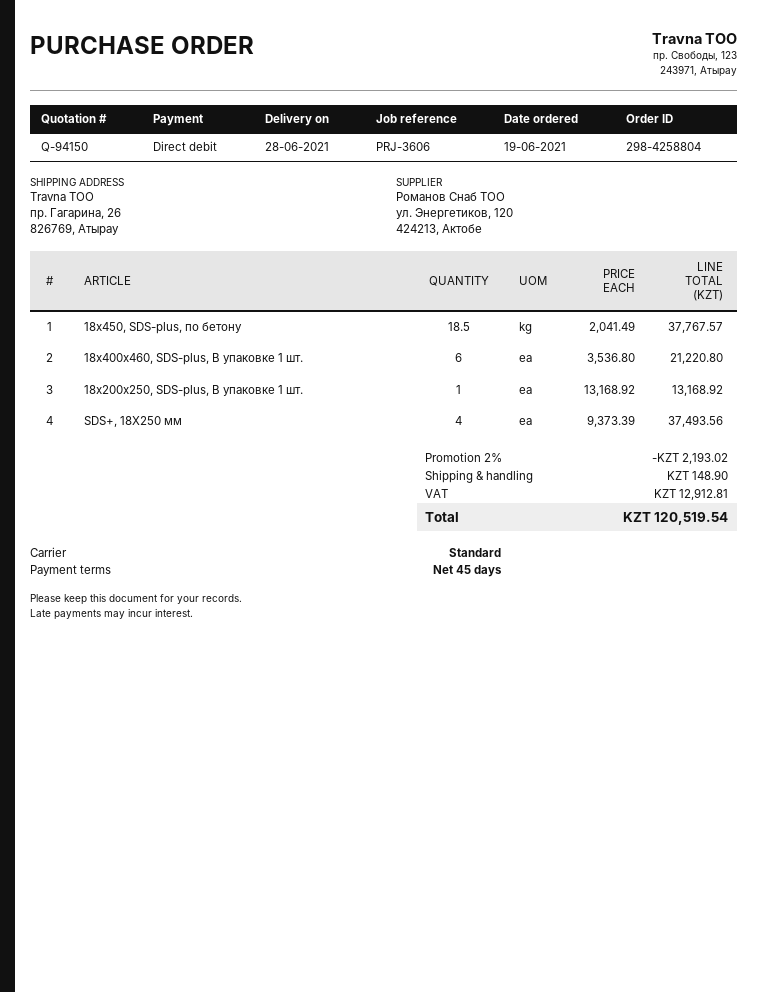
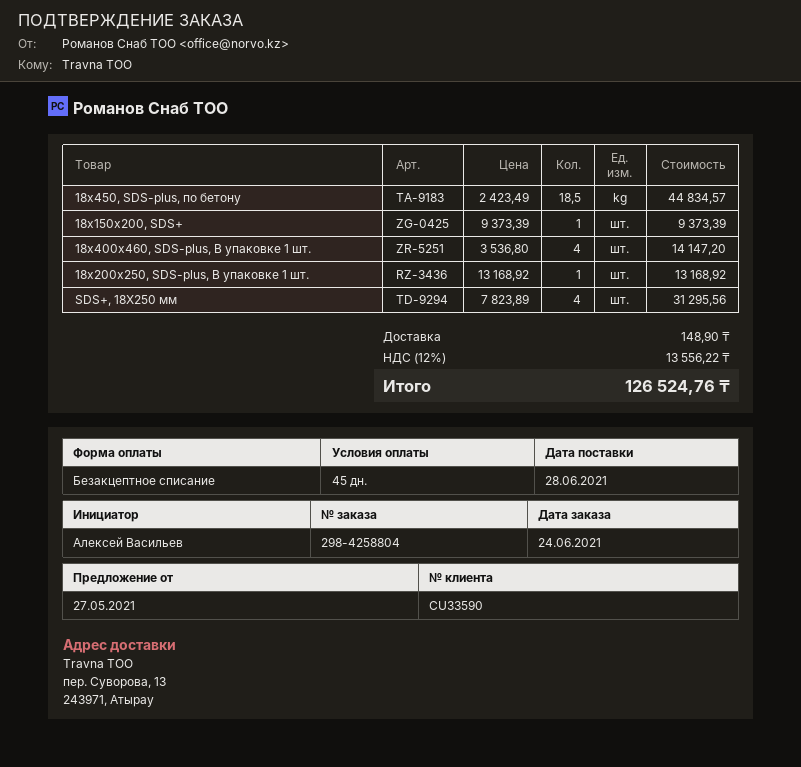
order date: 2021-06-19 -> 2021-06-24
ship to: пр. Гагарина, 26, 826769, Атырау -> пер. Суворова, 13, 243971, Атырау
18x450, SDS-plus, по бетону: 18.5 x 2041.49 = 37767.57 -> 18.5 x 2423.49 = 44834.57
18x400x460, SDS-plus, В упаковке 1 шт.: 6 x 3536.80 = 21220.80 -> 4 x 3536.80 = 14147.20
SDS+, 18X250 мм: 4 x 9373.39 = 37493.56 -> 4 x 7823.89 = 31295.56
18х150х200, SDS+: none -> 1 x 9373.39 = 9373.39
discount: 2% = 2193.02 -> none
tax: 12912.81 -> 13556.22
total: 120519.54 -> 126524.76

